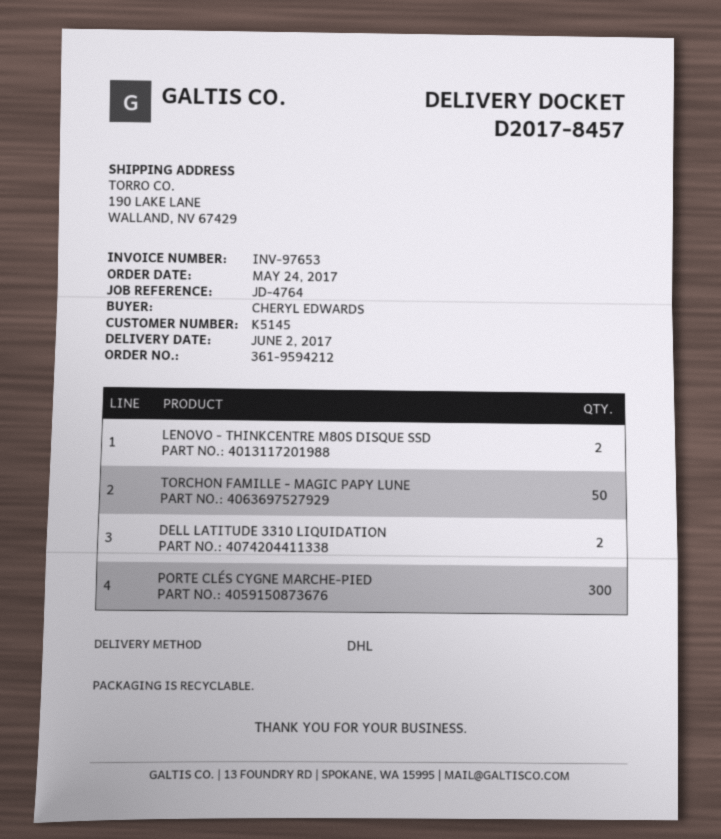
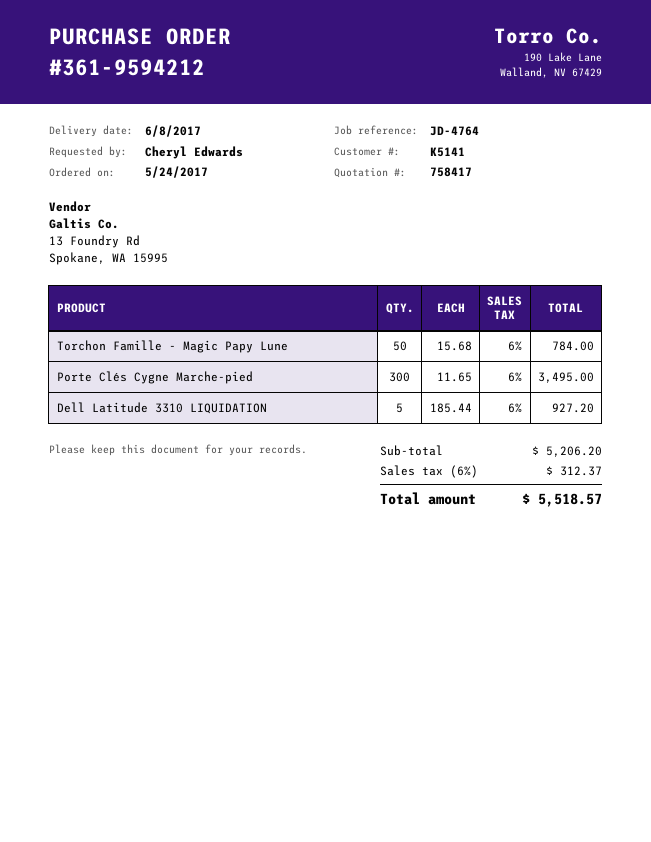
delivery date: 2017-06-02 -> 2017-06-08
customer number: K5145 -> K5141
LENOVO - THINKCENTRE M80S DISQUE SSD: 2 -> none
DELL LATITUDE 3310 LIQUIDATION: 2 -> 5

